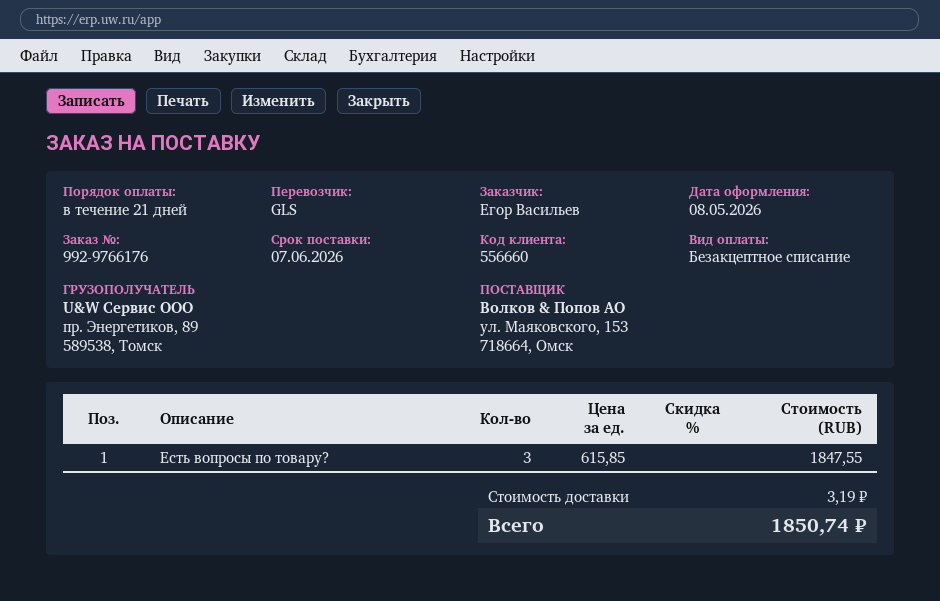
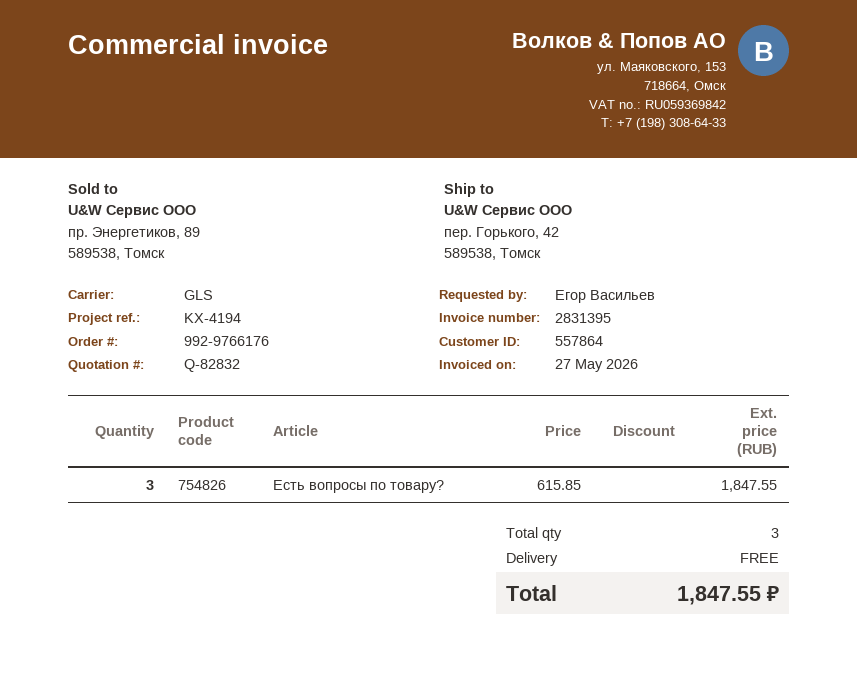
customer number: 556660 -> 557864
ship to: пр. Энергетиков, 89, 589538, Томск -> пер. Горького, 42, 589538, Томск
shipping: 3.19 -> 0.00
total: 1850.74 -> 1847.55

